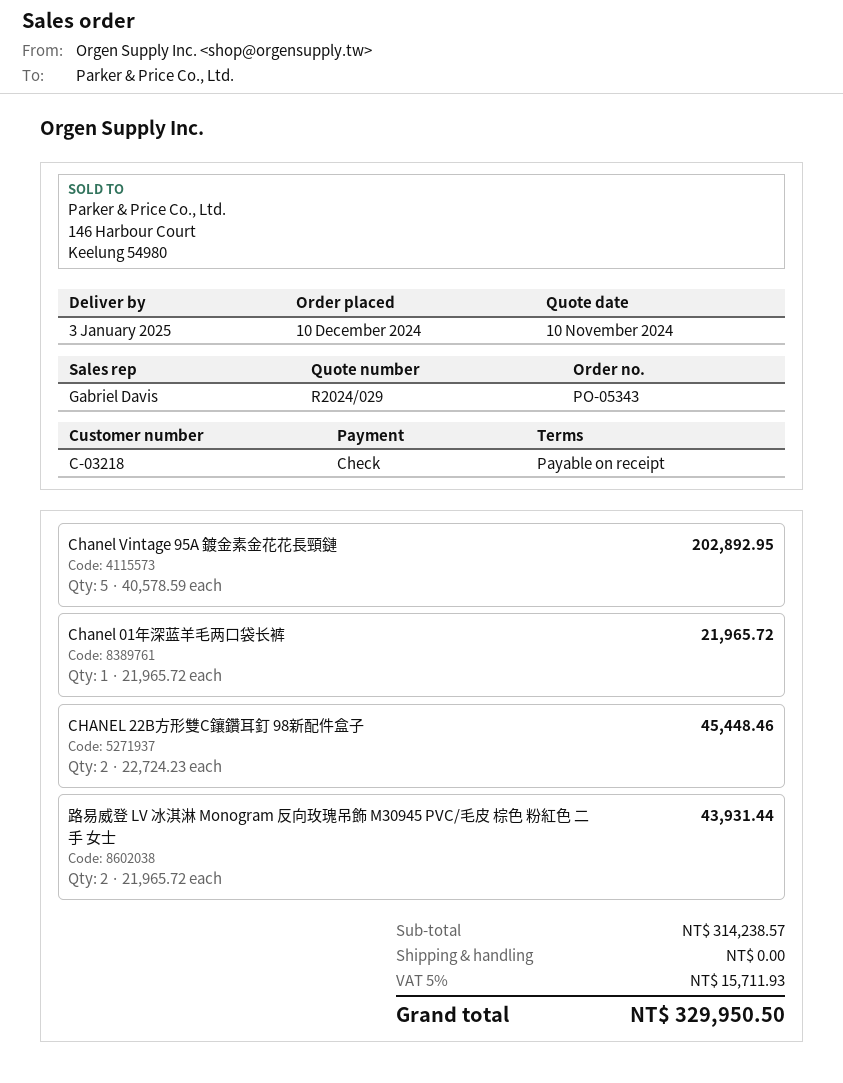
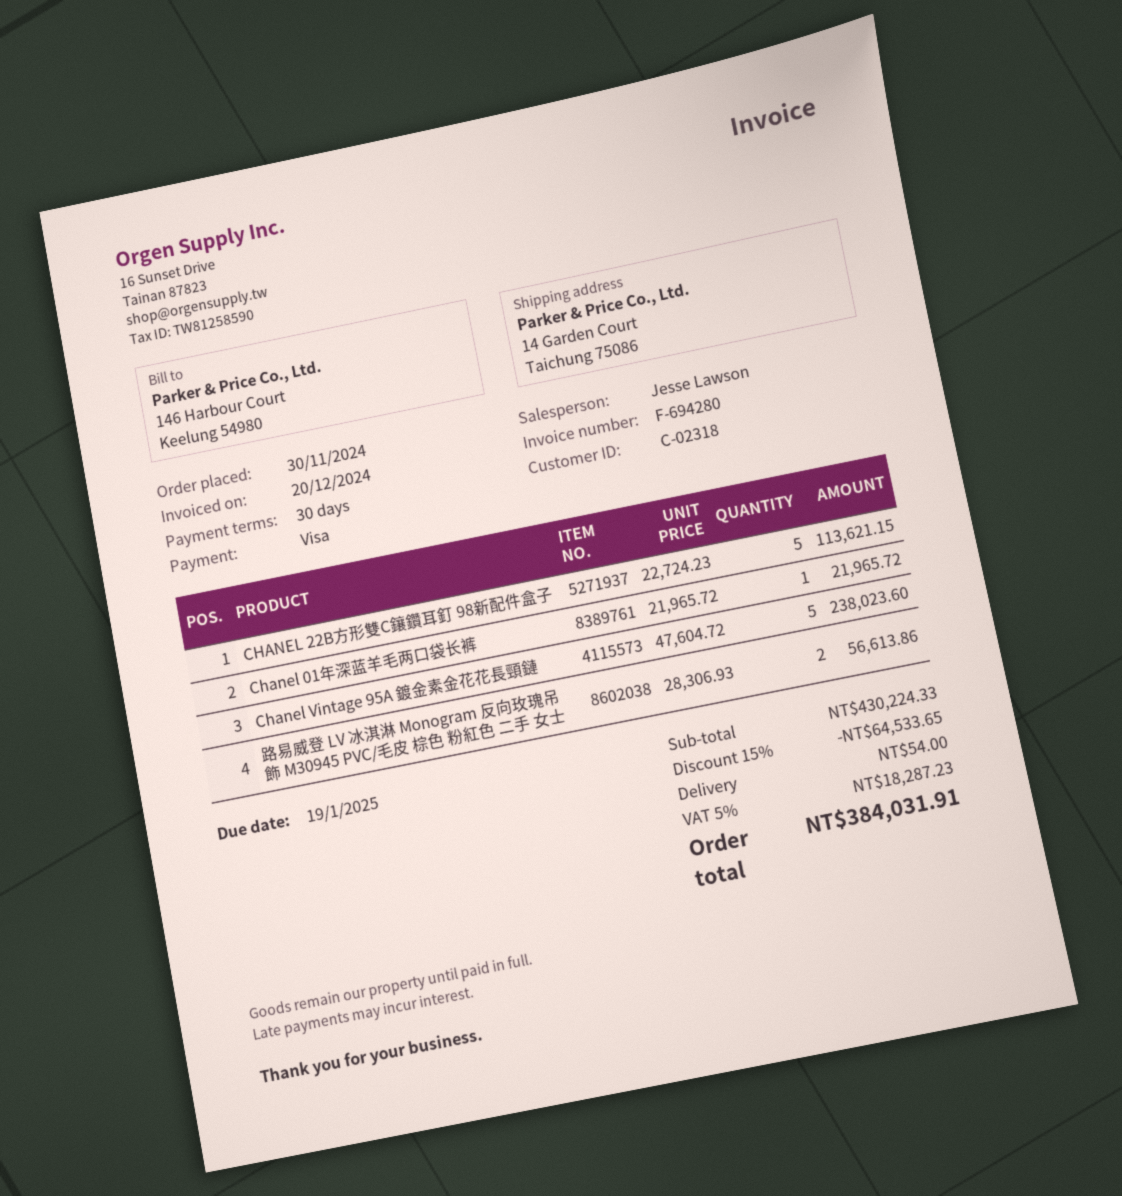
order date: 2024-12-10 -> 2024-11-30
payment terms: on receipt -> 30 days
customer number: C-03218 -> C-02318
sales rep: Gabriel Davis -> Jesse Lawson
payment method: cheque -> Visa
Chanel Vintage 95A 鍍金素金花花長頸鏈: 5 x 40578.59 = 202892.95 -> 5 x 47604.72 = 238023.60
CHANEL 22B方形雙C鑲鑽耳釘 98新配件盒子: 2 x 22724.23 = 45448.46 -> 5 x 22724.23 = 113621.15
路易威登 LV 冰淇淋 Monogram 反向玫瑰吊飾 M30945 PVC/毛皮 棕色 粉紅色 二手 女士: 2 x 21965.72 = 43931.44 -> 2 x 28306.93 = 56613.86
subtotal: 314238.57 -> 430224.33
discount: none -> 15% = 64533.65
shipping: 0.00 -> 54.00
tax: 5% = 15711.93 -> 5% = 18287.23
total: 329950.50 -> 384031.91

